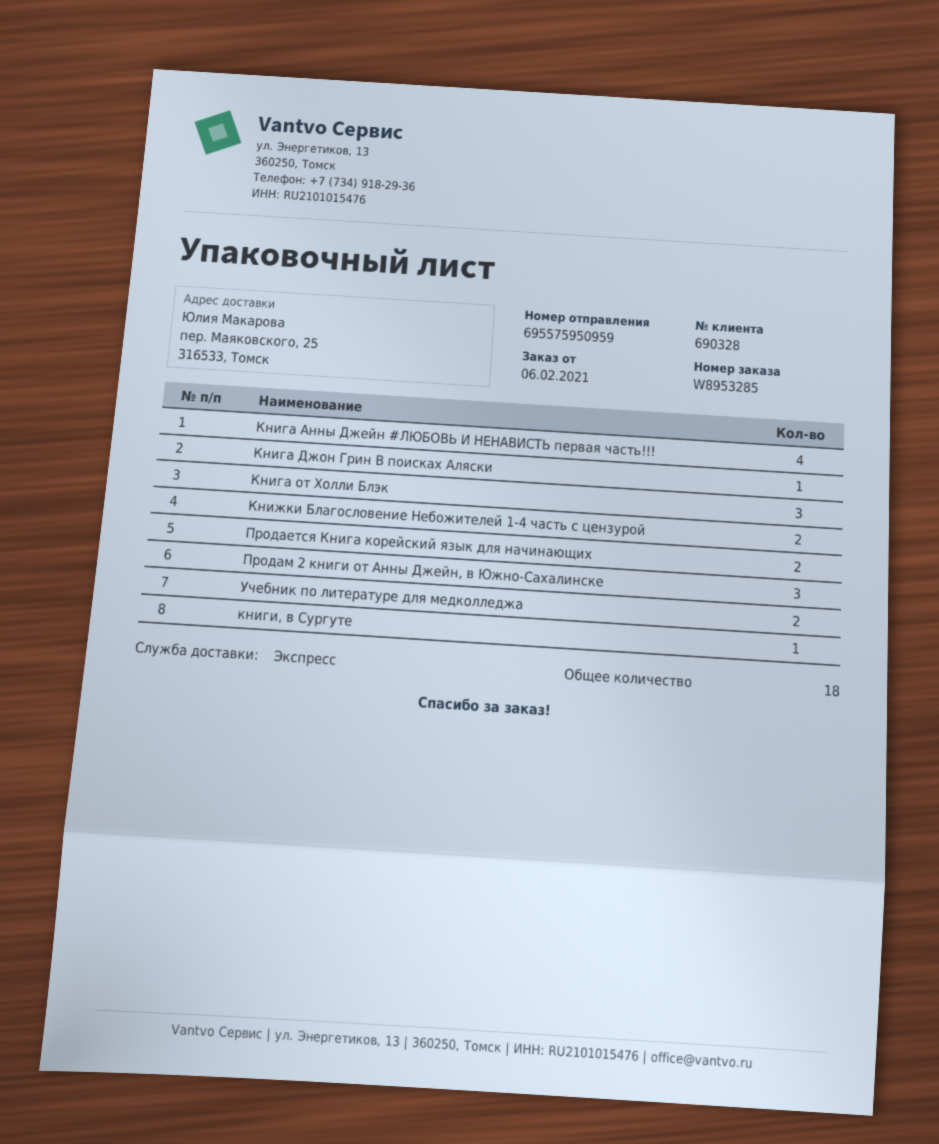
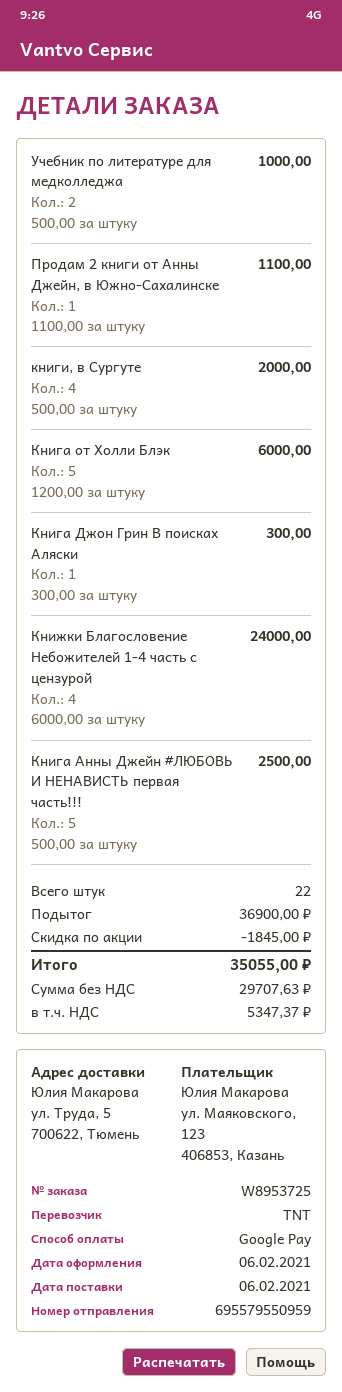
order number: W8953285 -> W8953725
shipping method: express -> TNT
tracking number: 695575950959 -> 695579550959
ship to: пер. Маяковского, 25, 316533, Томск -> ул. Труда, 5, 700622, Тюмень
Книга Анны Джейн #ЛЮБОВЬ И НЕНАВИСТЬ первая часть!!!: 4 -> 5
Книга от Холли Блэк: 3 -> 5
Книжки Благословение Небожителей 1-4 часть с цензурой: 2 -> 4
Продается Книга корейский язык для начинающих: 2 -> none
Продам 2 книги от Анны Джейн, в Южно-Сахалинске: 3 -> 1
книги, в Сургуте: 1 -> 4
total quantity: 18 -> 22

